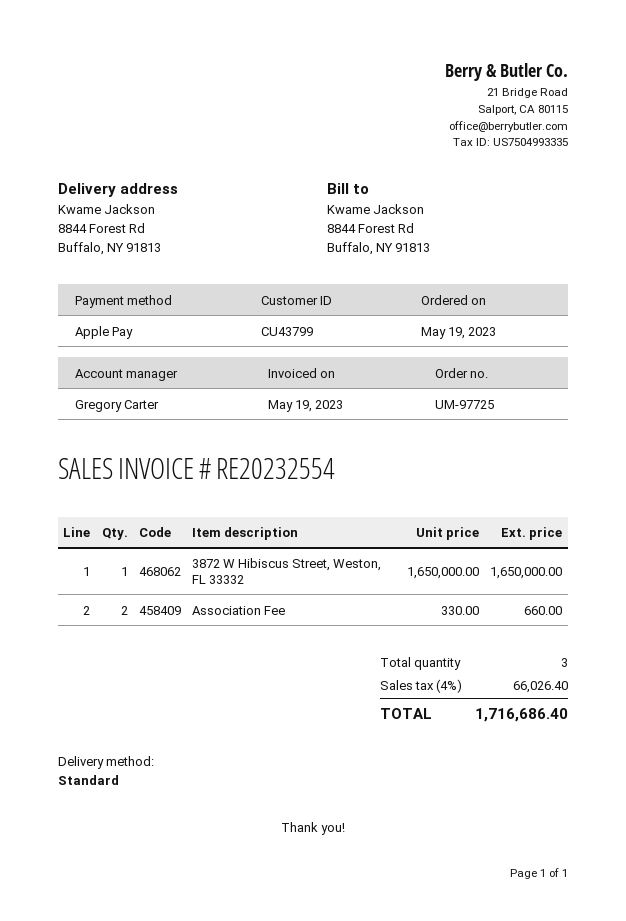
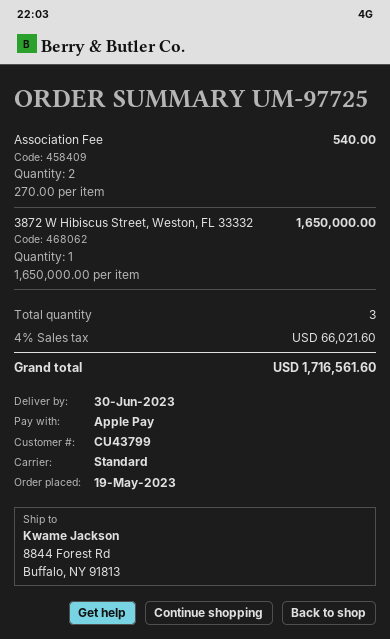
Association Fee: 2 x 330.00 = 660.00 -> 2 x 270.00 = 540.00
tax: 4% = 66026.40 -> 4% = 66021.60
total: 1716686.40 -> 1716561.60

